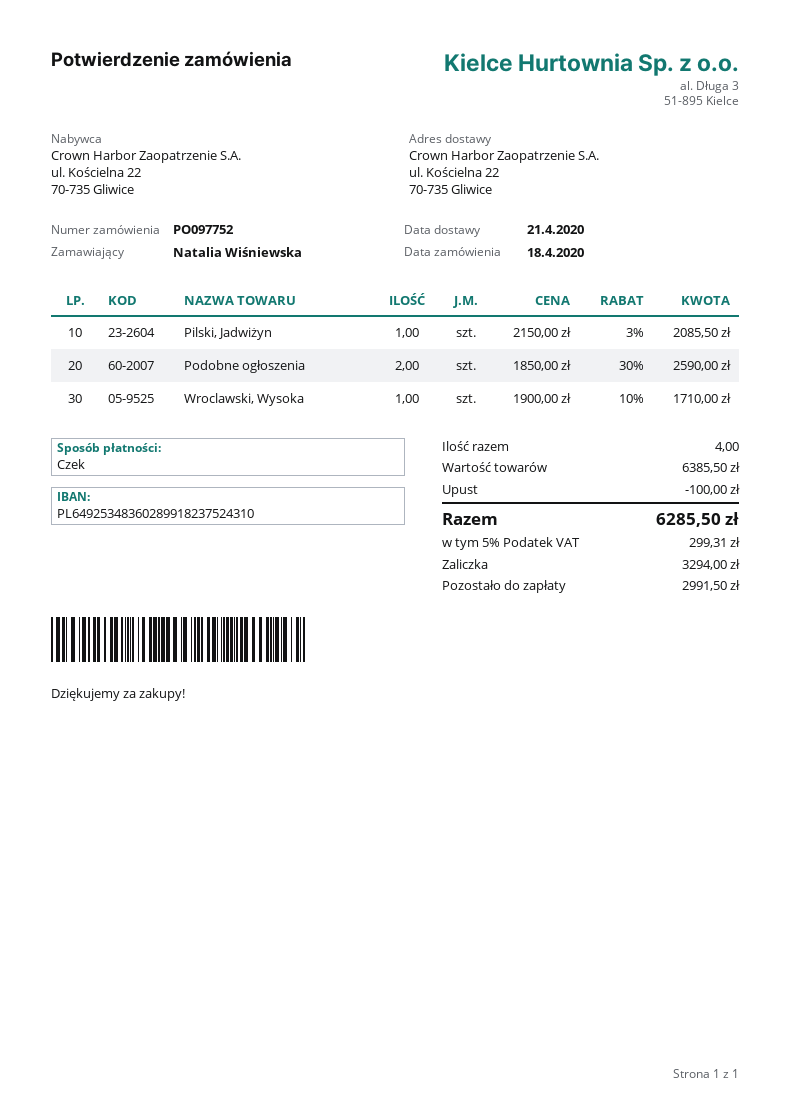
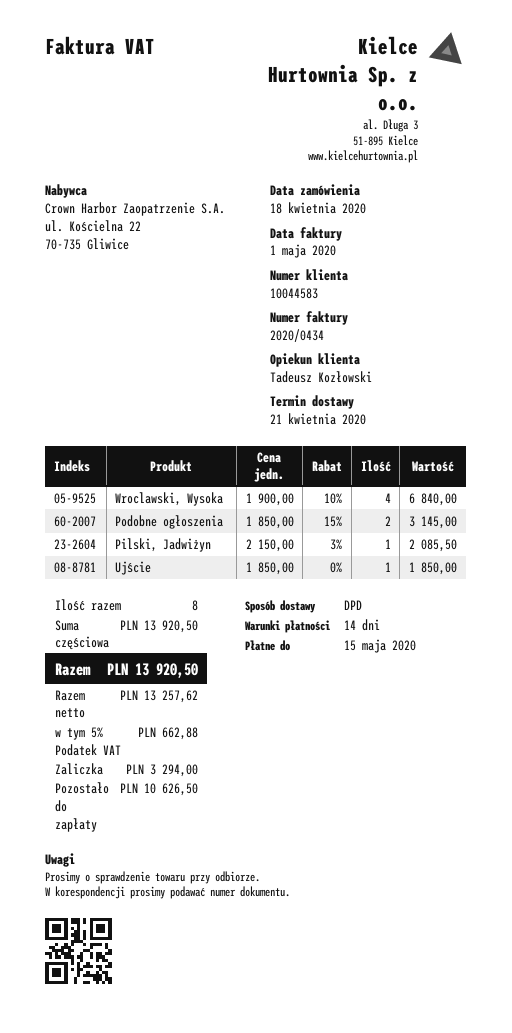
Podobne ogłoszenia: 2 x 1850.00 - 30% = 2590.00 -> 2 x 1850.00 - 15% = 3145.00
Wroclawski, Wysoka: 1 x 1900.00 - 10% = 1710.00 -> 4 x 1900.00 - 10% = 6840.00
Ujście: none -> 1 x 1850.00 = 1850.00
total quantity: 4 -> 8
subtotal: 6385.50 -> 13920.50
discount: 100.00 -> none
tax: 5% = 299.31 -> 5% = 662.88
total: 6285.50 -> 13920.50
balance: 2991.50 -> 10626.50

